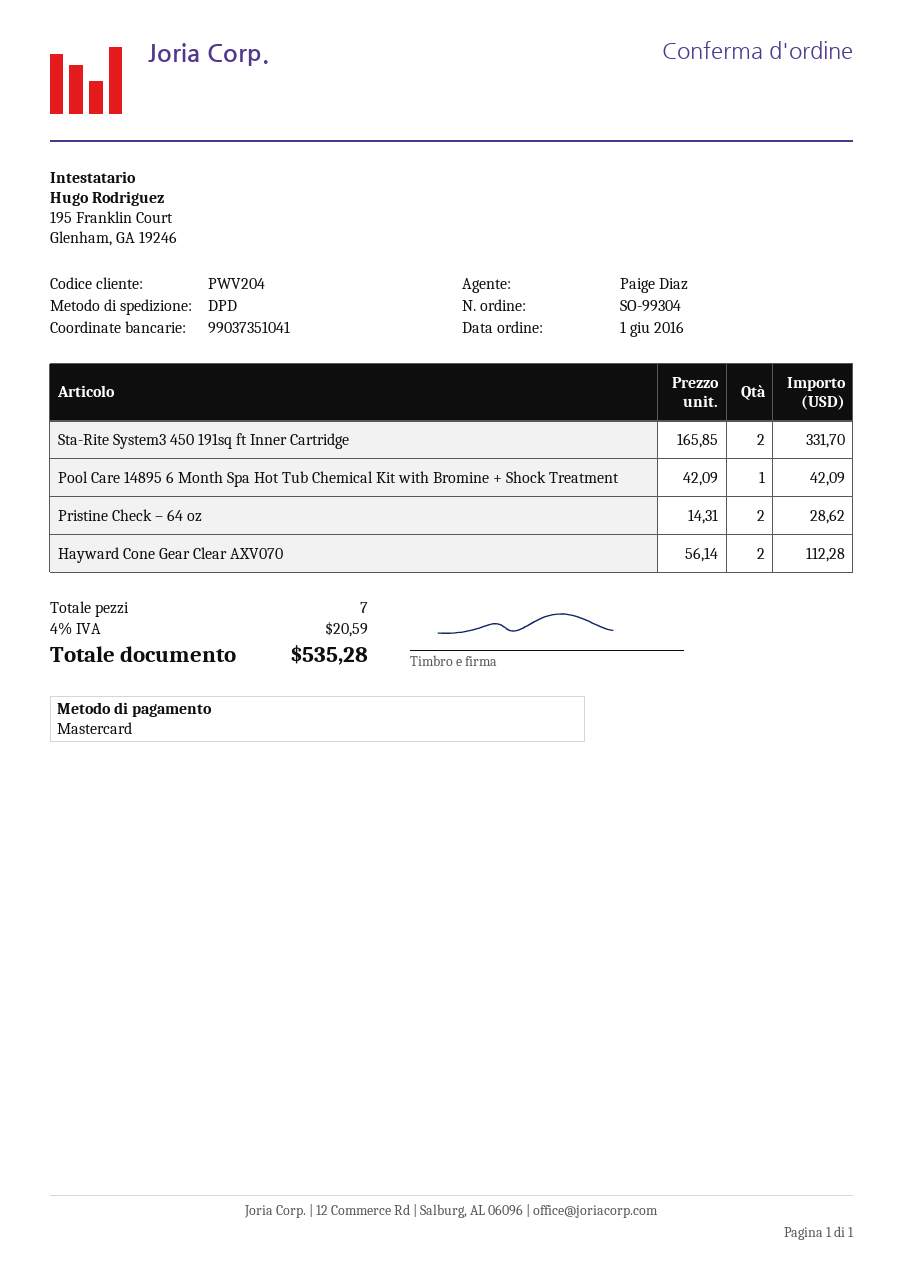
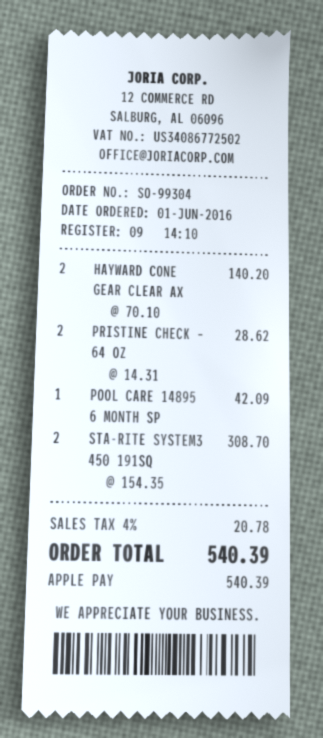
payment method: Mastercard -> Apple Pay
Sta-Rite System3 450 191sq ft Inner Cartridge: 2 x 165.85 = 331.70 -> 2 x 154.35 = 308.70
Hayward Cone Gear Clear AXV070: 2 x 56.14 = 112.28 -> 2 x 70.10 = 140.20
tax: 4% = 20.59 -> 4% = 20.78
total: 535.28 -> 540.39

